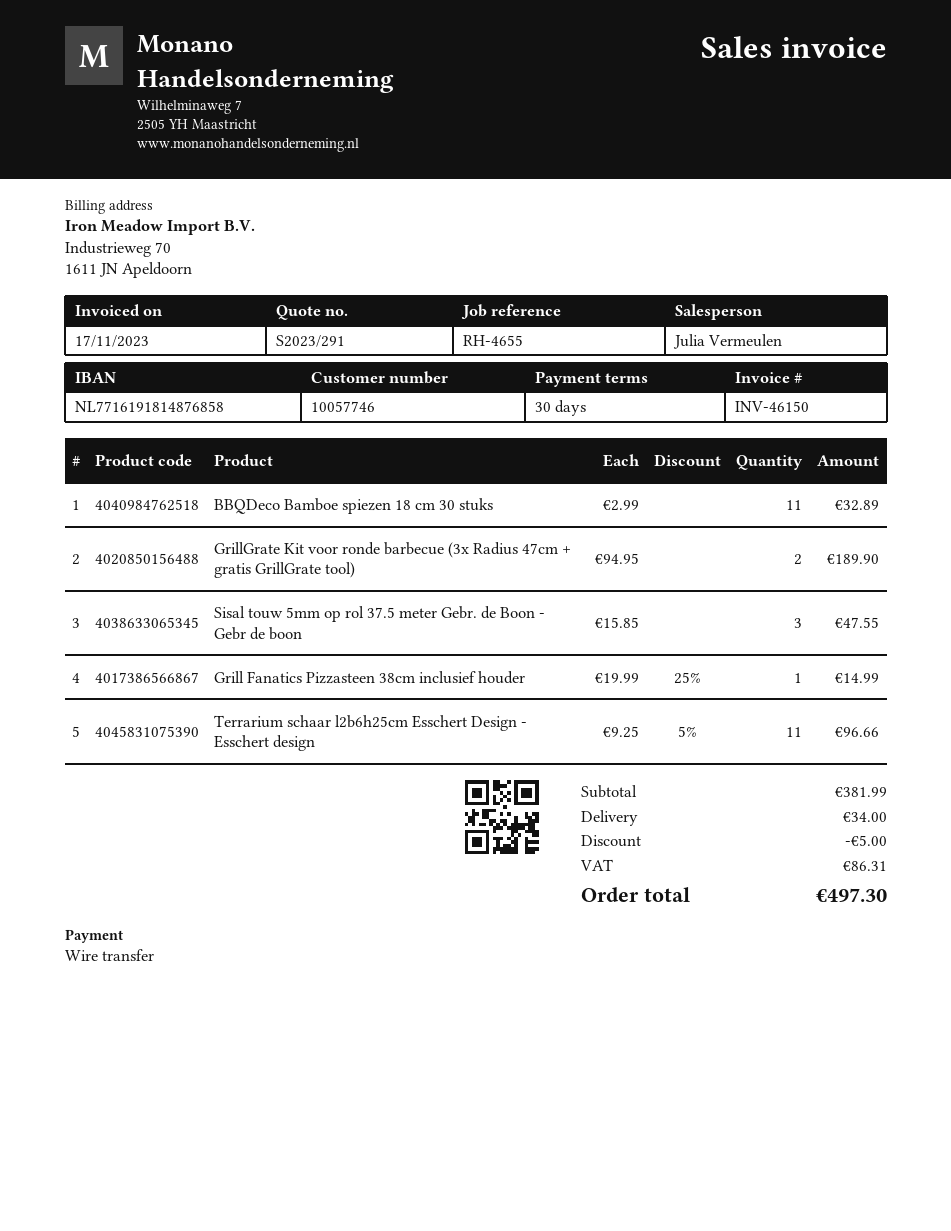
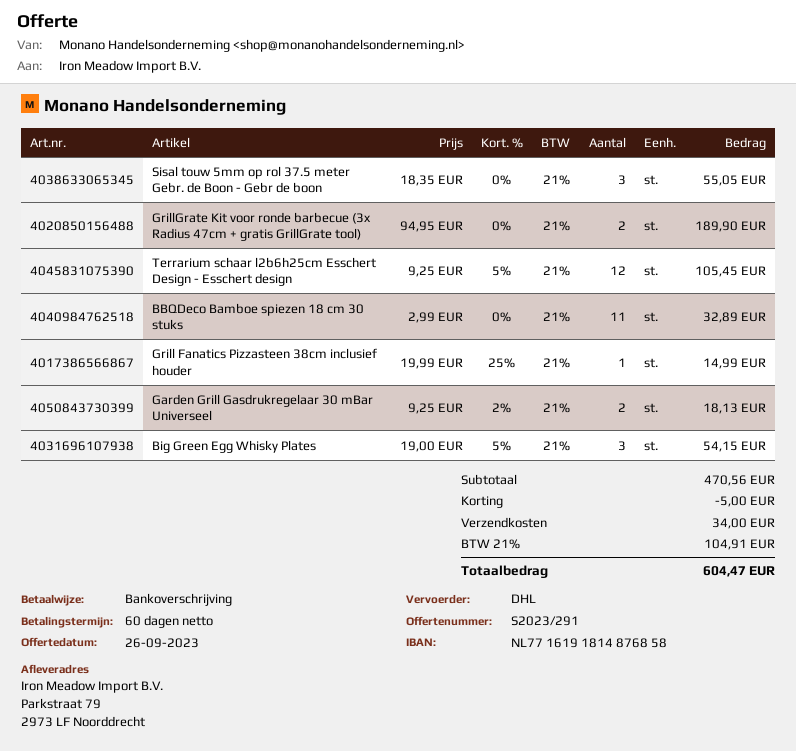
payment terms: 30 days -> 60 days
Sisal touw 5mm op rol 37.5 meter Gebr. de Boon - Gebr de boon: 3 x 15.85 = 47.55 -> 3 x 18.35 = 55.05
Terrarium schaar l2b6h25cm Esschert Design - Esschert design: 11 x 9.25 - 5% = 96.66 -> 12 x 9.25 - 5% = 105.45
Garden Grill Gasdrukregelaar 30 mBar Universeel: none -> 2 x 9.25 - 2% = 18.13
Big Green Egg Whisky Plates: none -> 3 x 19.00 - 5% = 54.15
subtotal: 381.99 -> 470.56
tax: 86.31 -> 104.91
total: 497.30 -> 604.47

